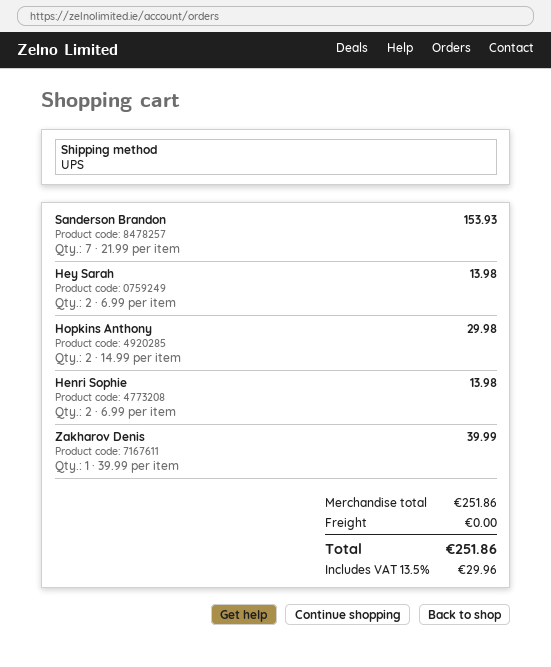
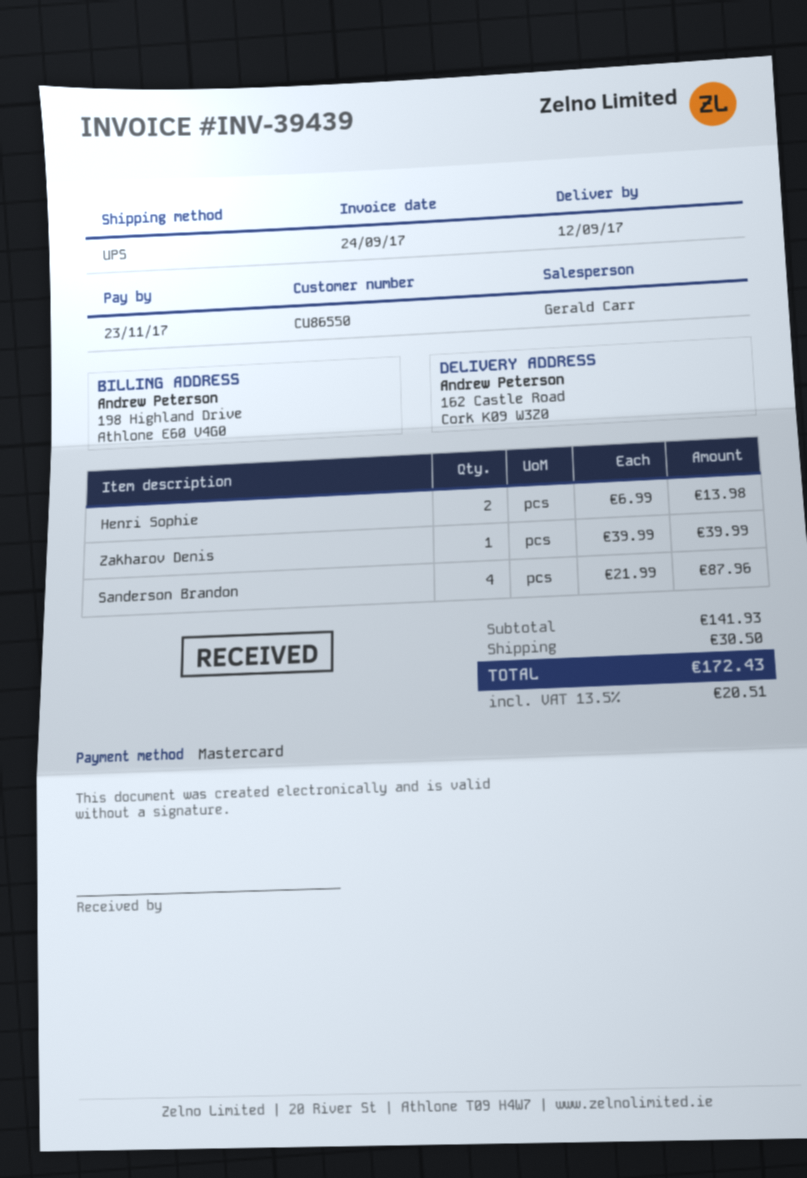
Sanderson Brandon: 7 x 21.99 = 153.93 -> 4 x 21.99 = 87.96
Hey Sarah: 2 x 6.99 = 13.98 -> none
Hopkins Anthony: 2 x 14.99 = 29.98 -> none
subtotal: 251.86 -> 141.93
shipping: 0.00 -> 30.50
tax: 13.5% = 29.96 -> 13.5% = 20.51
total: 251.86 -> 172.43

